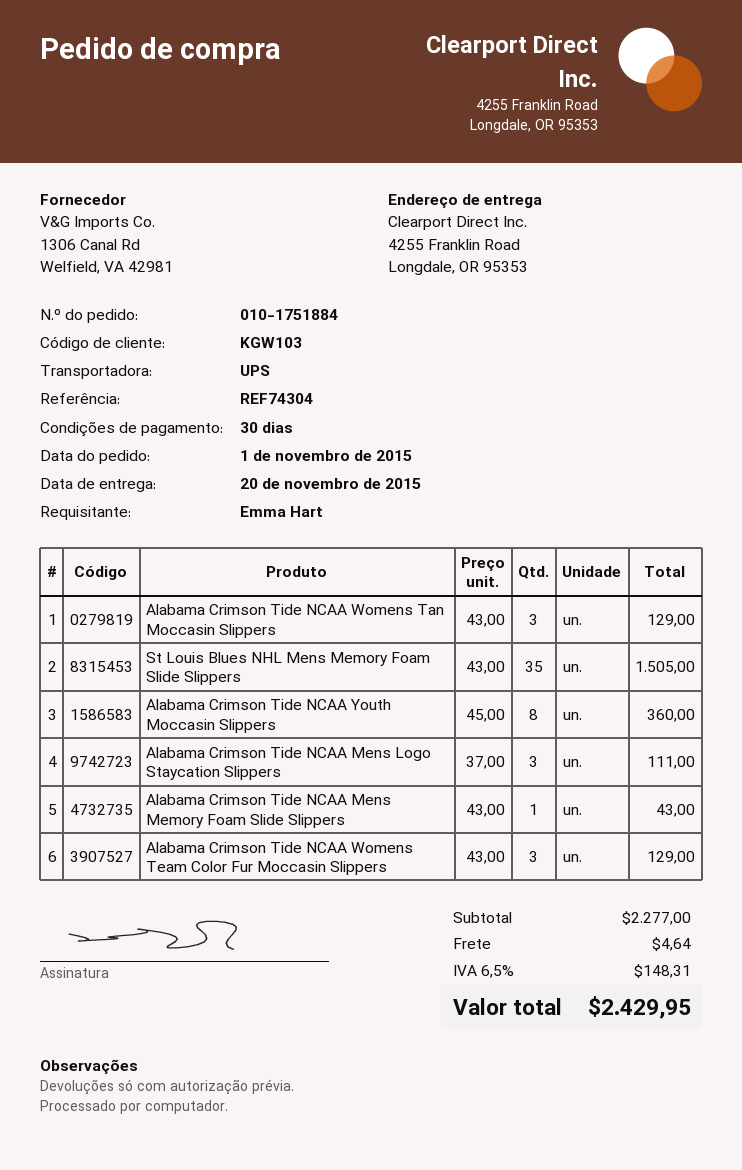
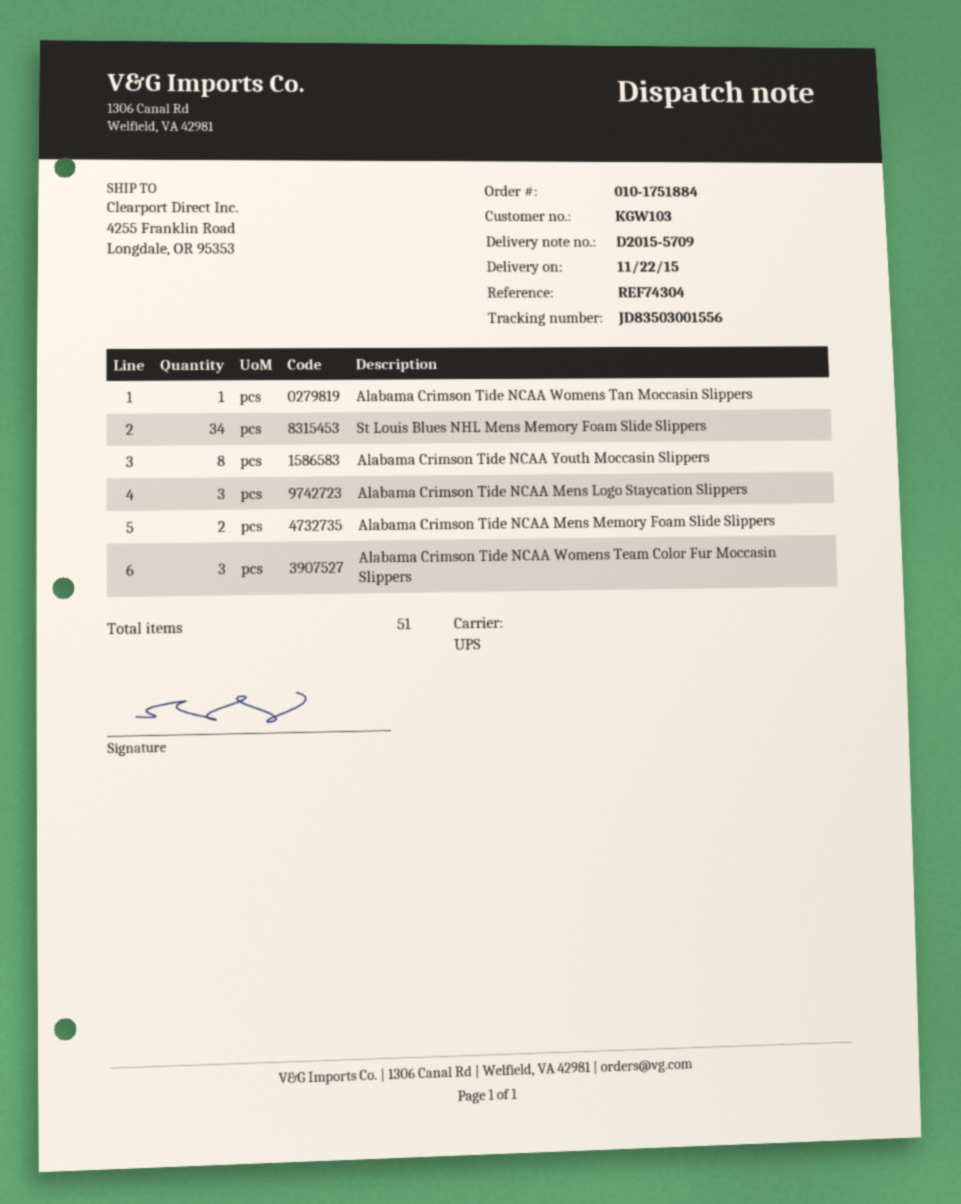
delivery date: 2015-11-20 -> 2015-11-22
Alabama Crimson Tide NCAA Womens Tan Moccasin Slippers: 3 -> 1
St Louis Blues NHL Mens Memory Foam Slide Slippers: 35 -> 34
Alabama Crimson Tide NCAA Mens Memory Foam Slide Slippers: 1 -> 2

